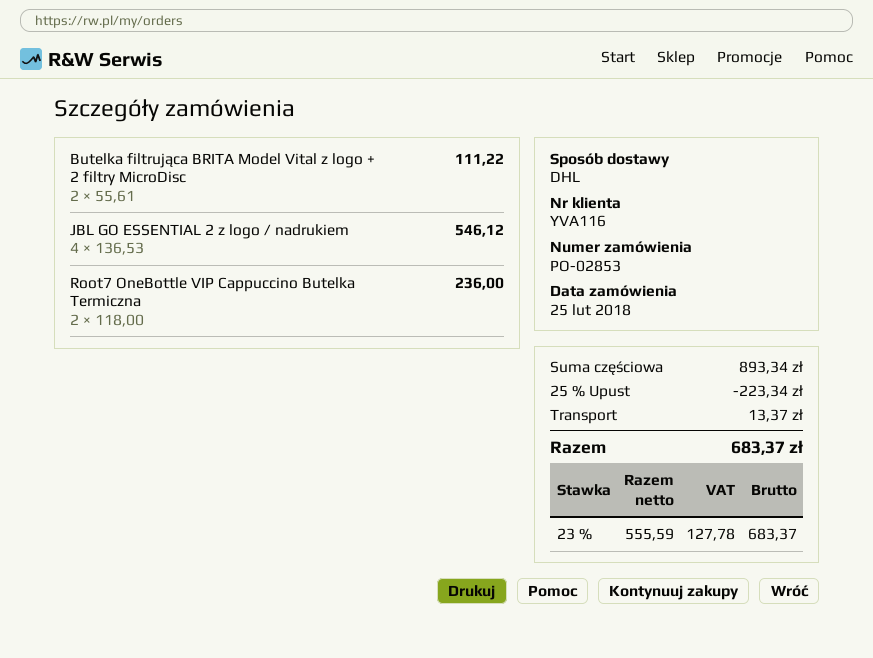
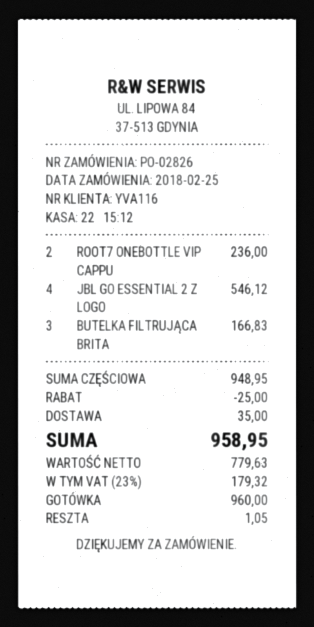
order number: PO-02853 -> PO-02826
Butelka filtrująca BRITA Model Vital z logo + 2 filtry MicroDisc: 2 for 111.22 -> 3 for 166.83
subtotal: 893.34 -> 948.95
discount: 223.34 -> 25.00
shipping: 13.37 -> 35.00
net: 555.59 -> 779.63
tax: 23% = 127.78 -> 23% = 179.32
total: 683.37 -> 958.95

